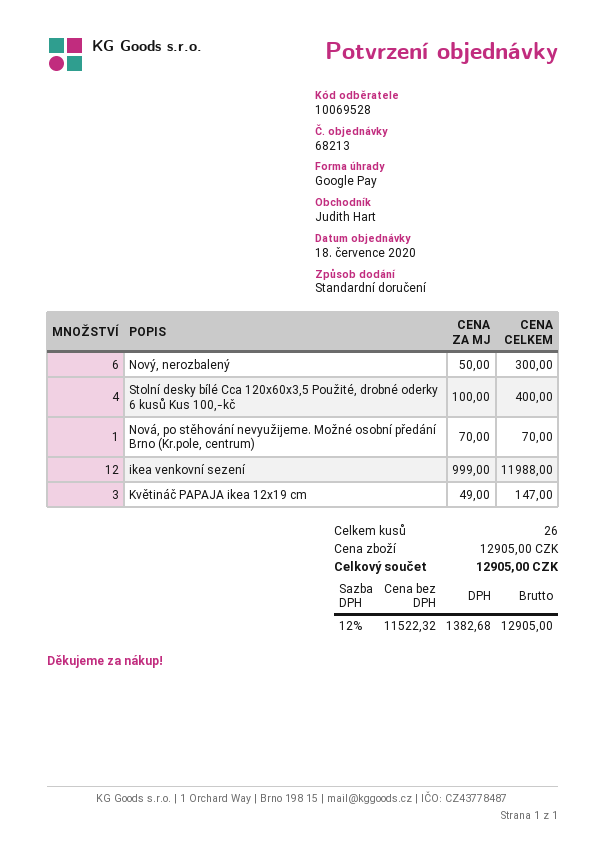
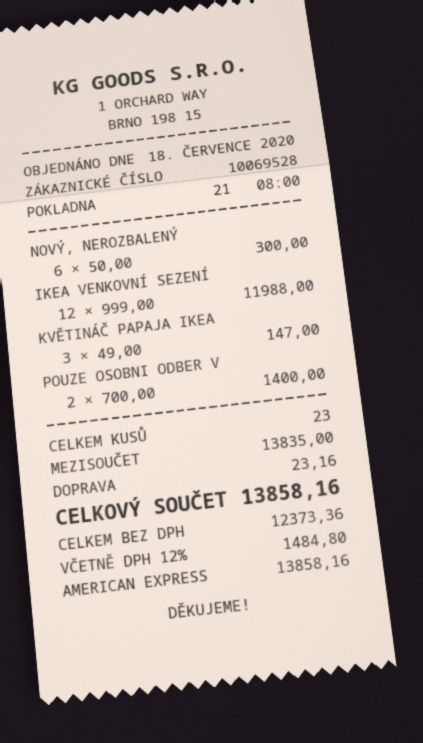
payment method: Google Pay -> American Express
Stolní desky bílé Cca 120x60x3,5 Použité, drobné oderky 6 kusů Kus 100,-kč: 4 x 100.00 = 400.00 -> none
Nová, po stěhování nevyužijeme. Možné osobní předání Brno (Kr.pole, centrum): 1 x 70.00 = 70.00 -> none
POUZE OSOBNI ODBER V: none -> 2 x 700.00 = 1400.00
total quantity: 26 -> 23
subtotal: 12905.00 -> 13835.00
shipping: none -> 23.16
net: 11522.32 -> 12373.36
tax: 12% = 1382.68 -> 12% = 1484.80
total: 12905.00 -> 13858.16

